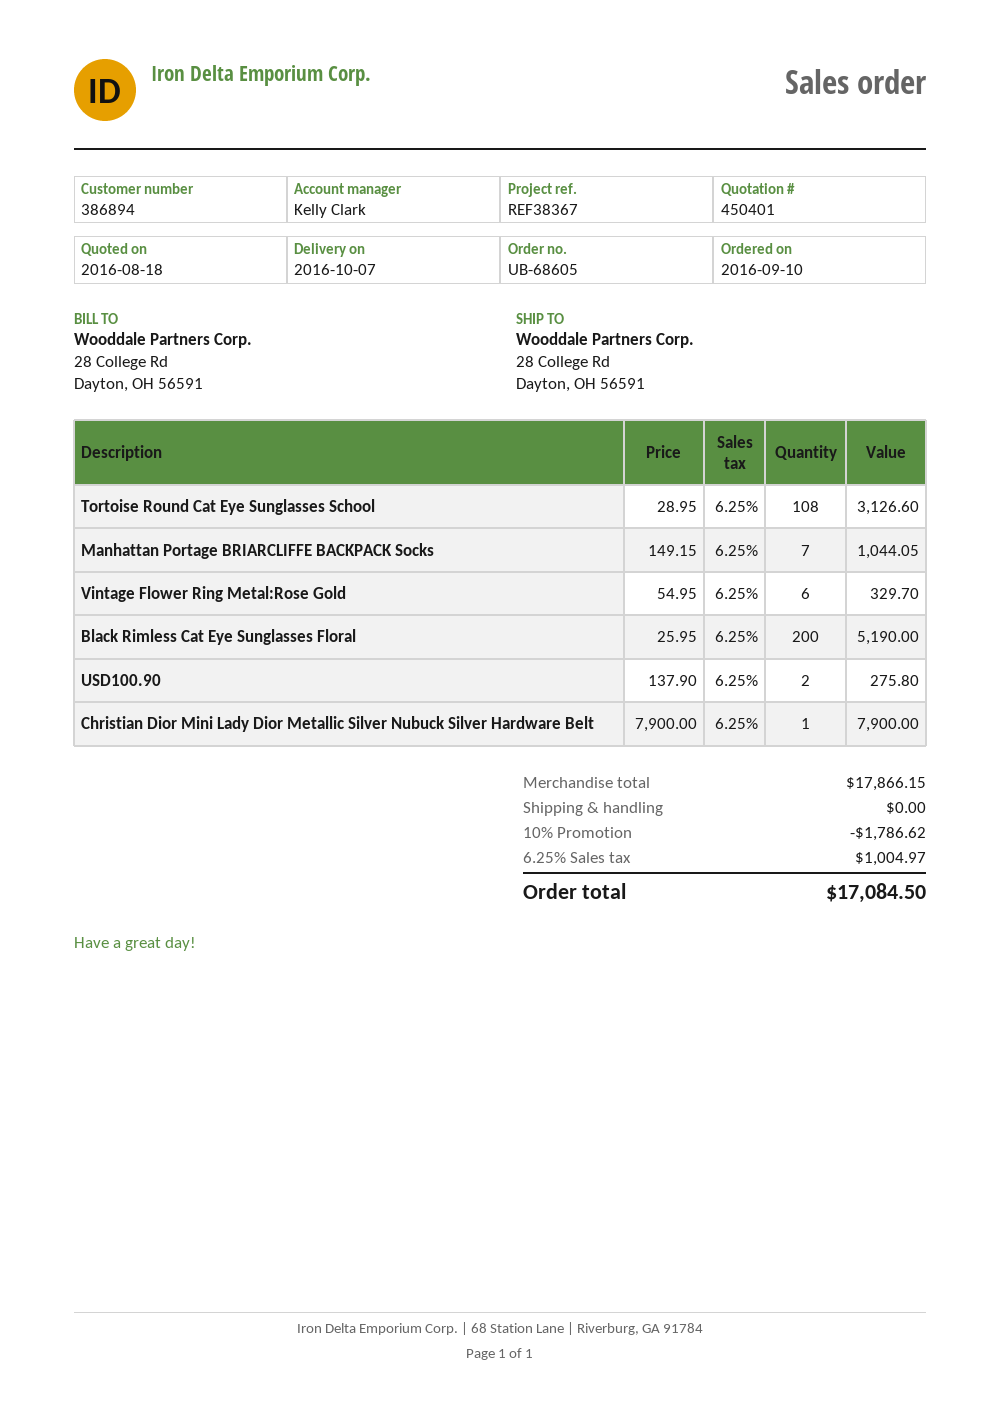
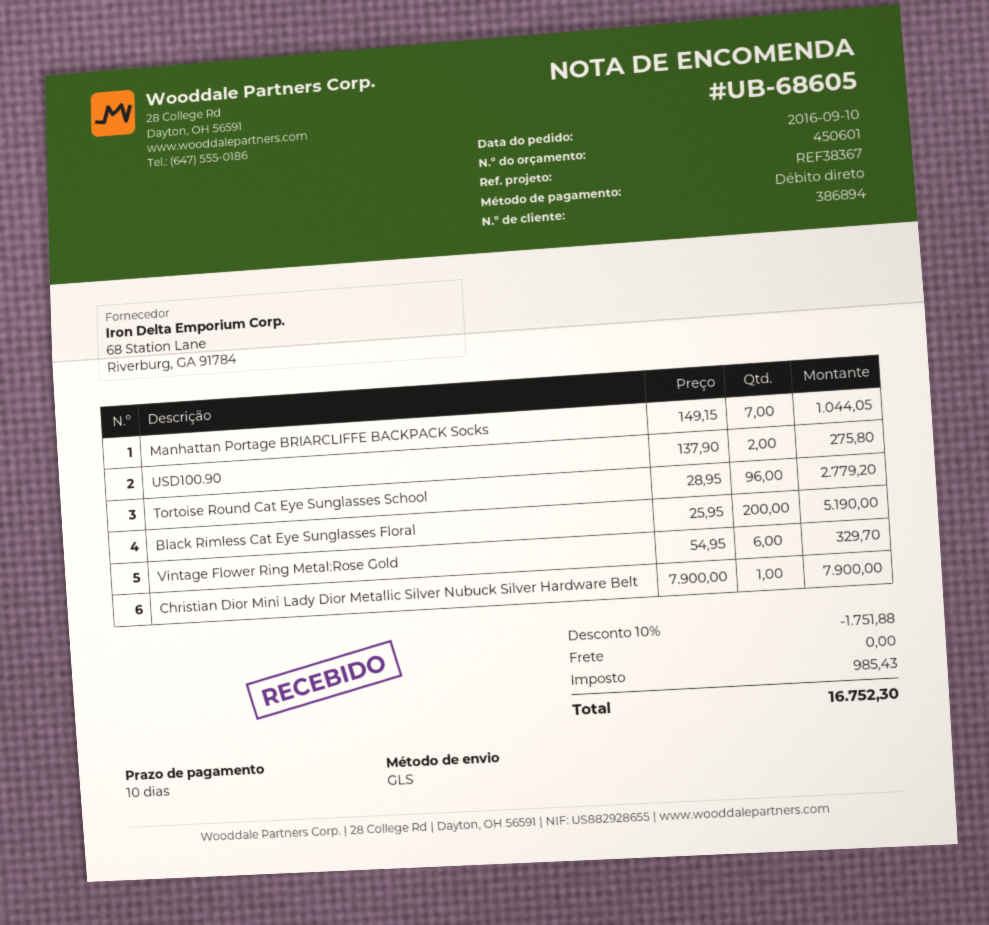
quote number: 450401 -> 450601
Tortoise Round Cat Eye Sunglasses School: 108 x 28.95 = 3126.60 -> 96 x 28.95 = 2779.20
discount: 10% = 1786.62 -> 10% = 1751.88
tax: 1004.97 -> 985.43
total: 17084.50 -> 16752.30

